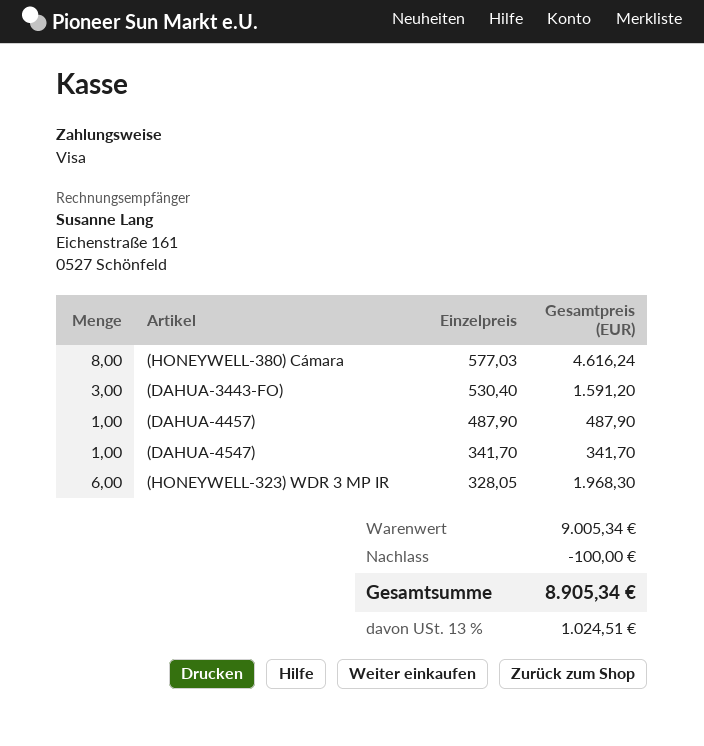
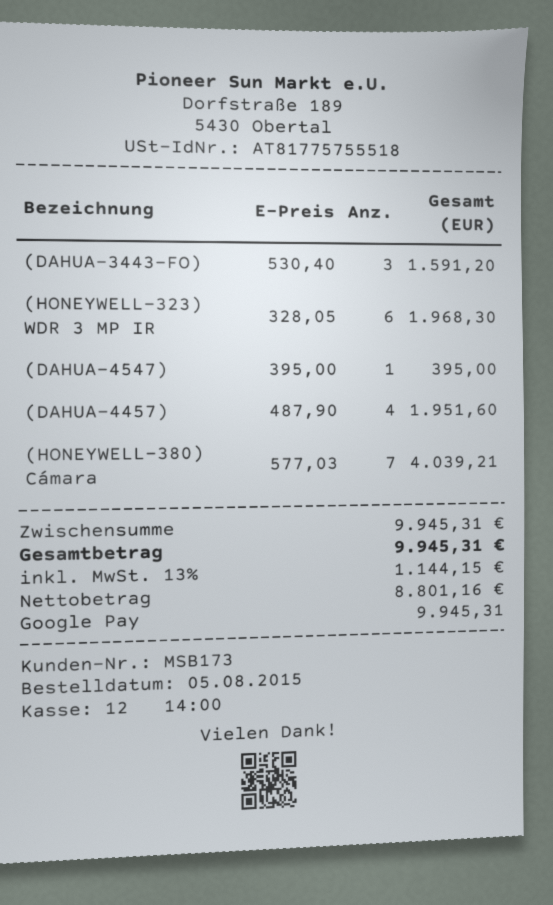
payment method: Visa -> Google Pay
(HONEYWELL-380) Cámara: 8 x 577.03 = 4616.24 -> 7 x 577.03 = 4039.21
(DAHUA-4457): 1 x 487.90 = 487.90 -> 4 x 487.90 = 1951.60
(DAHUA-4547): 1 x 341.70 = 341.70 -> 1 x 395.00 = 395.00
subtotal: 9005.34 -> 9945.31
discount: 100.00 -> none
tax: 13% = 1024.51 -> 13% = 1144.15
total: 8905.34 -> 9945.31

